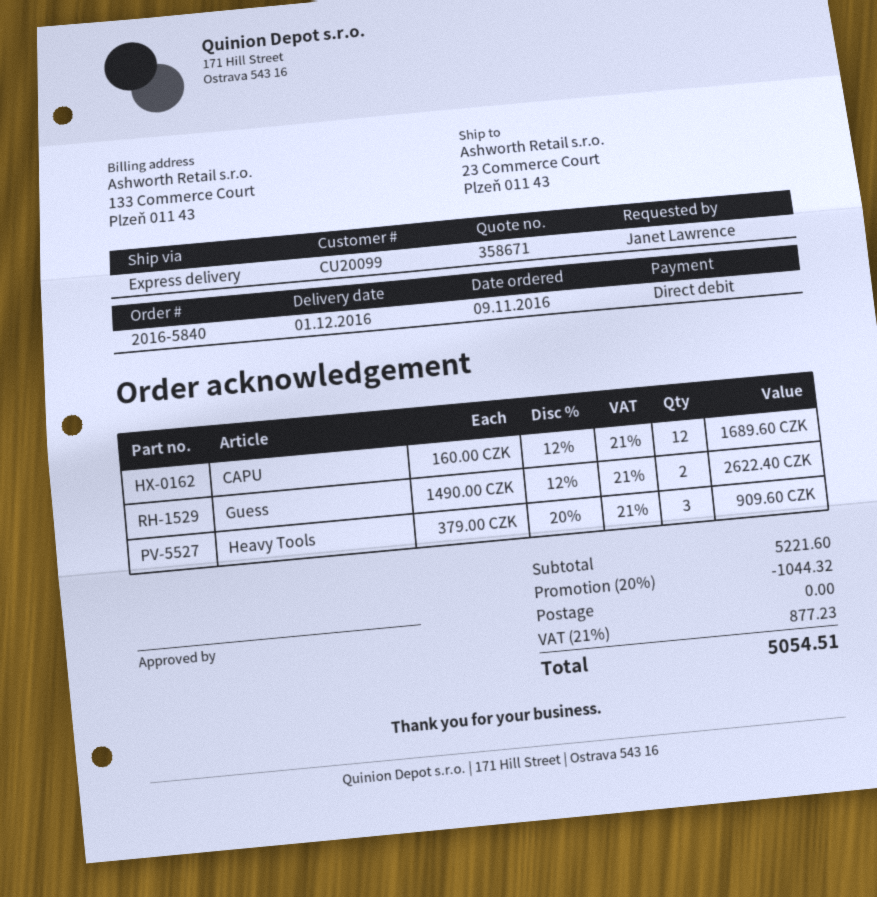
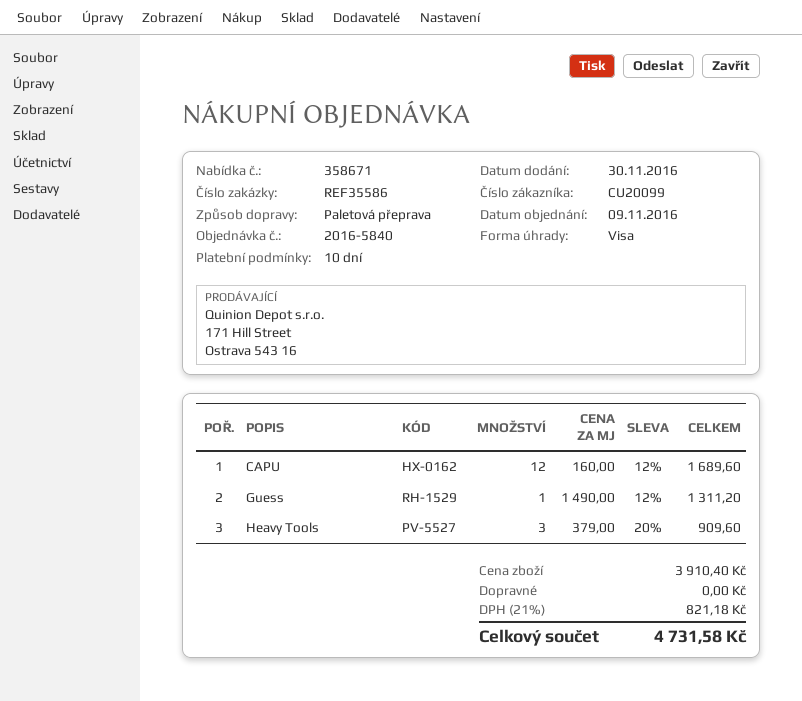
delivery date: 2016-12-01 -> 2016-11-30
payment method: direct debit -> Visa
shipping method: express -> pallet freight
Guess: 2 x 1490.00 - 12% = 2622.40 -> 1 x 1490.00 - 12% = 1311.20
subtotal: 5221.60 -> 3910.40
discount: 20% = 1044.32 -> none
tax: 21% = 877.23 -> 21% = 821.18
total: 5054.51 -> 4731.58

